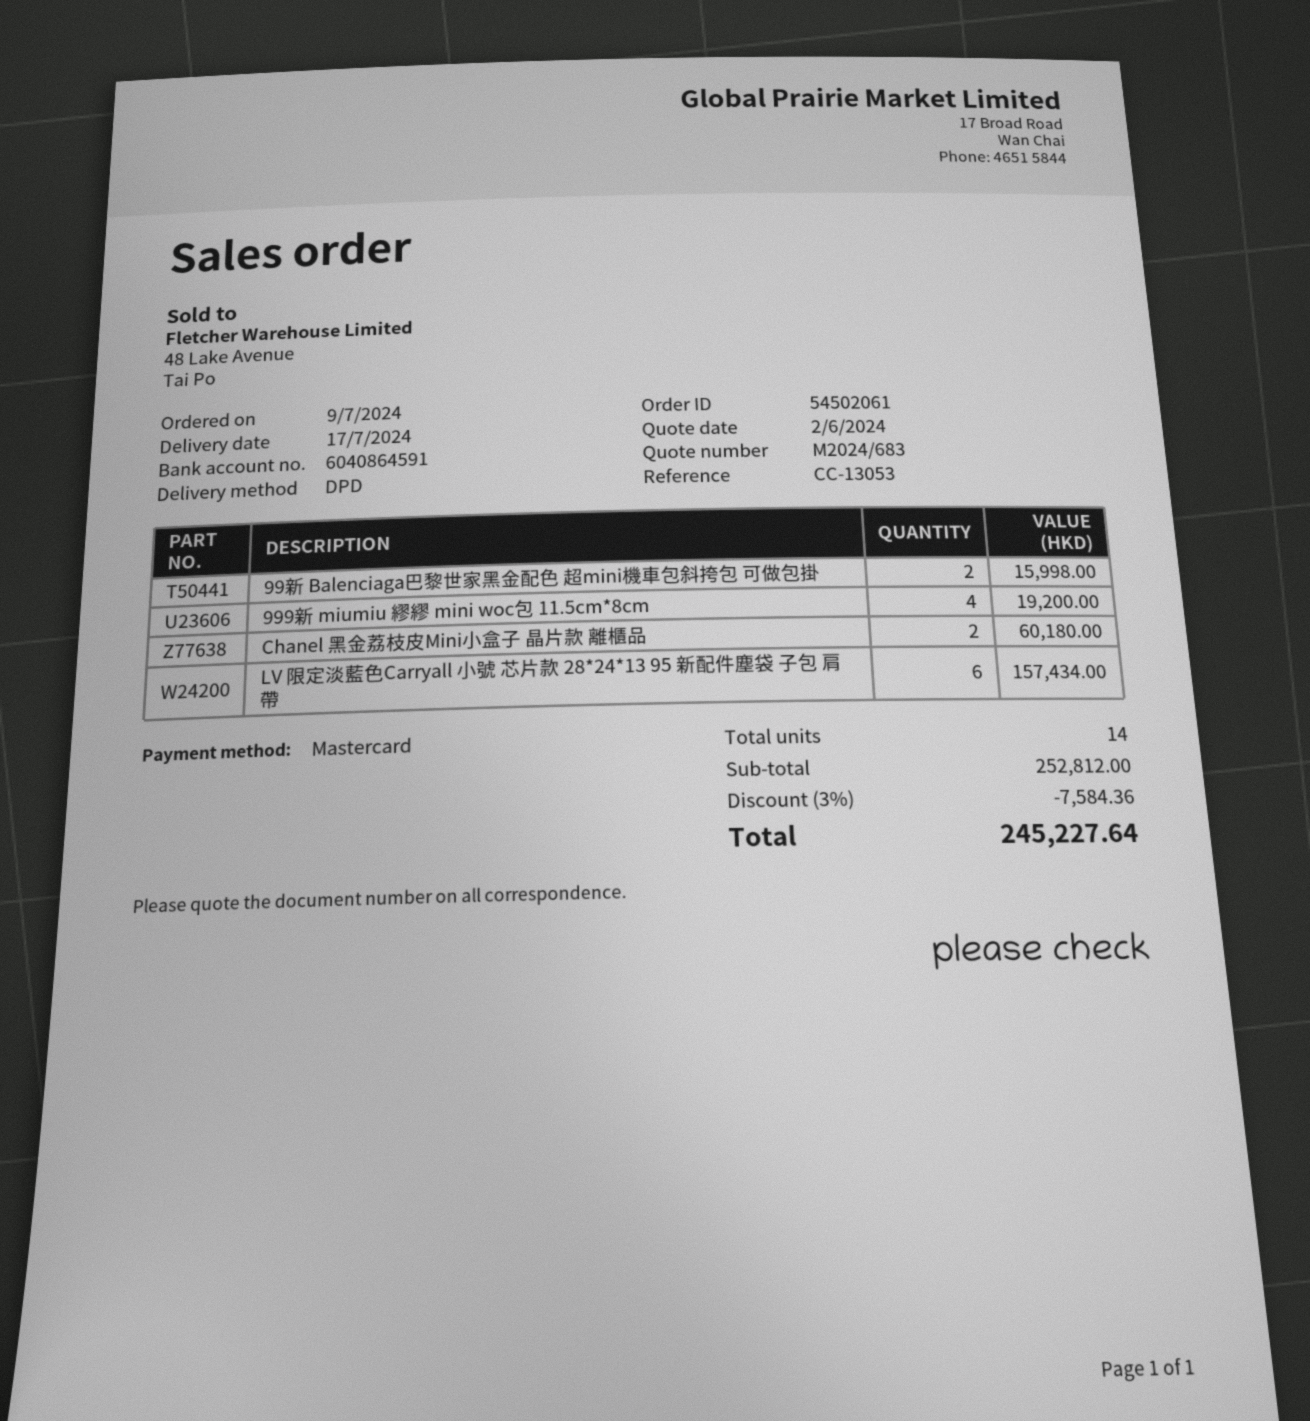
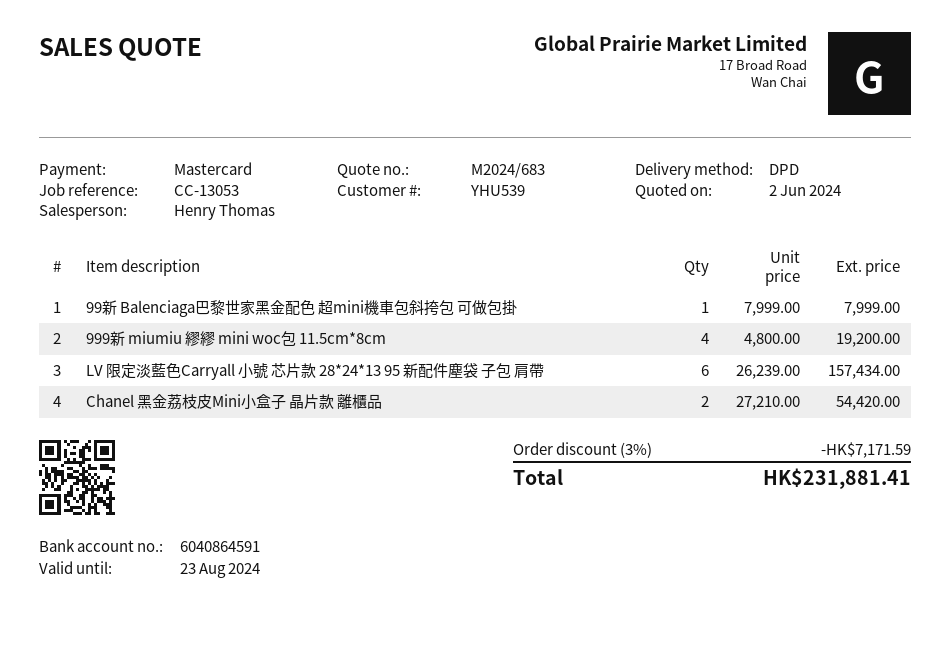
99新 Balenciaga巴黎世家黑金配色 超mini機車包斜挎包 可做包掛: 2 for 15998.00 -> 1 for 7999.00
Chanel 黑金荔枝皮Mini小盒子 晶片款 離櫃品: 2 for 60180.00 -> 2 for 54420.00
discount: 3% = 7584.36 -> 3% = 7171.59
total: 245227.64 -> 231881.41

